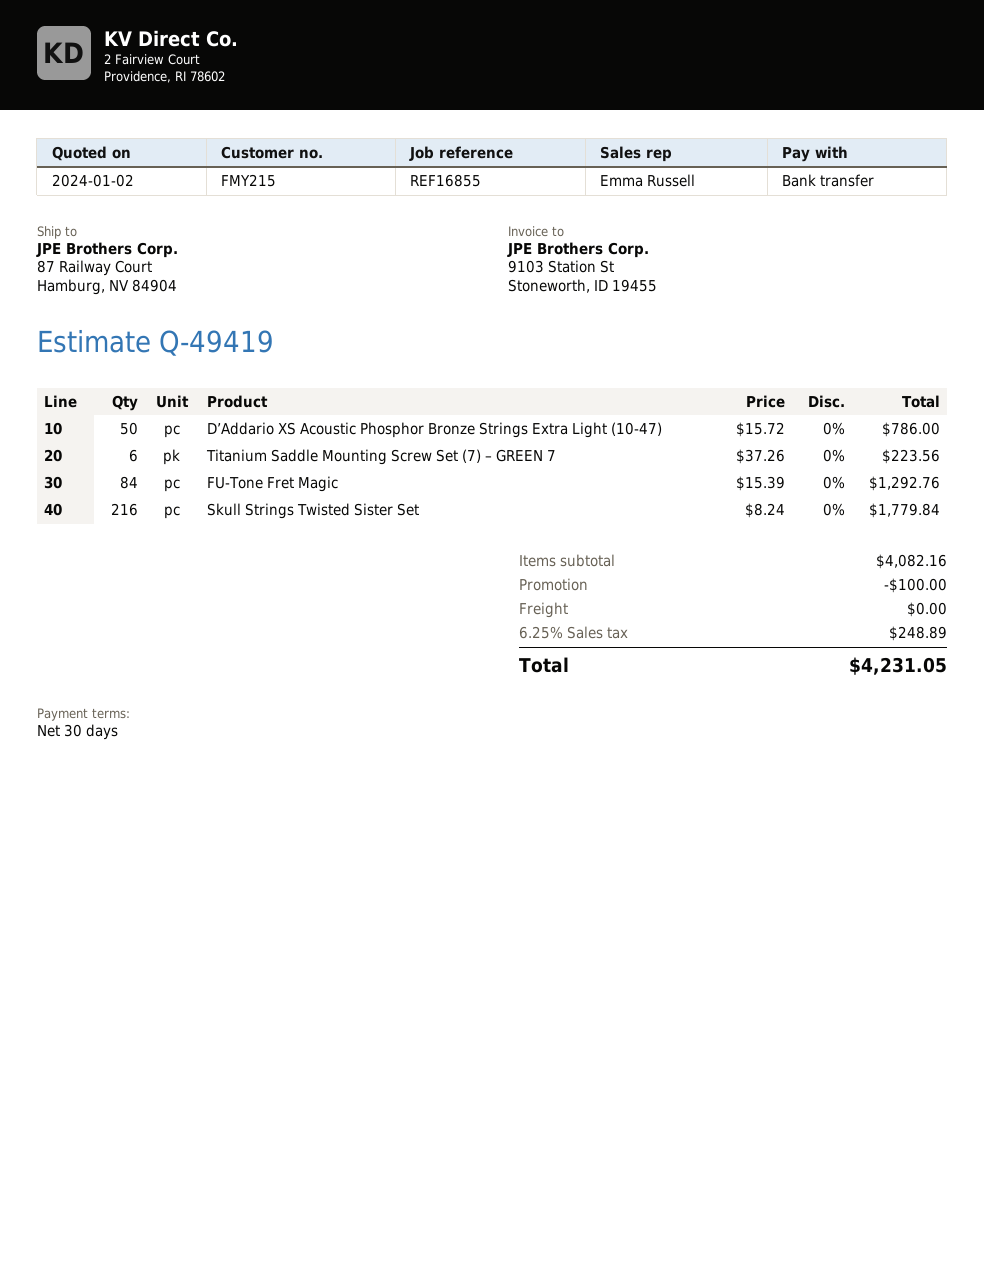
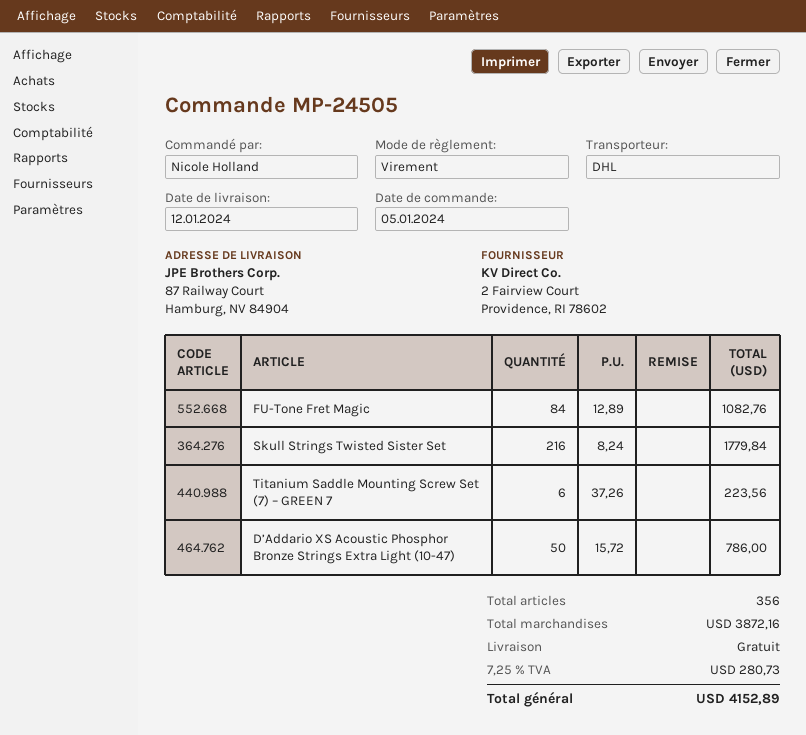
FU-Tone Fret Magic: 84 x 15.39 = 1292.76 -> 84 x 12.89 = 1082.76
subtotal: 4082.16 -> 3872.16
discount: 100.00 -> none
tax: 6.25% = 248.89 -> 7.25% = 280.73
total: 4231.05 -> 4152.89

